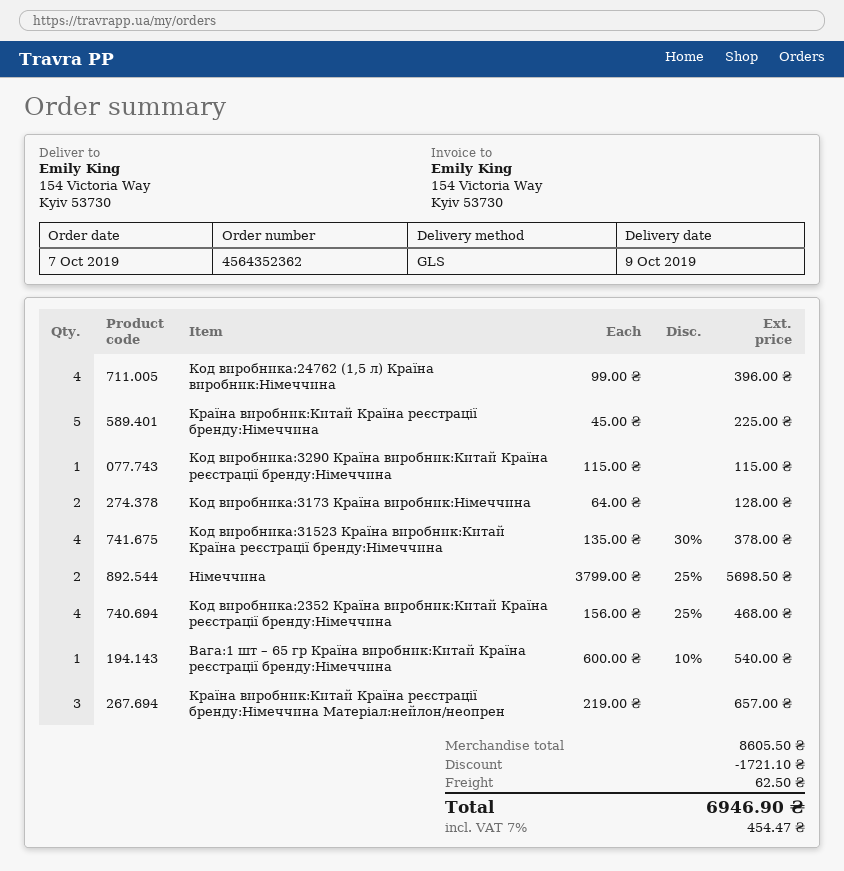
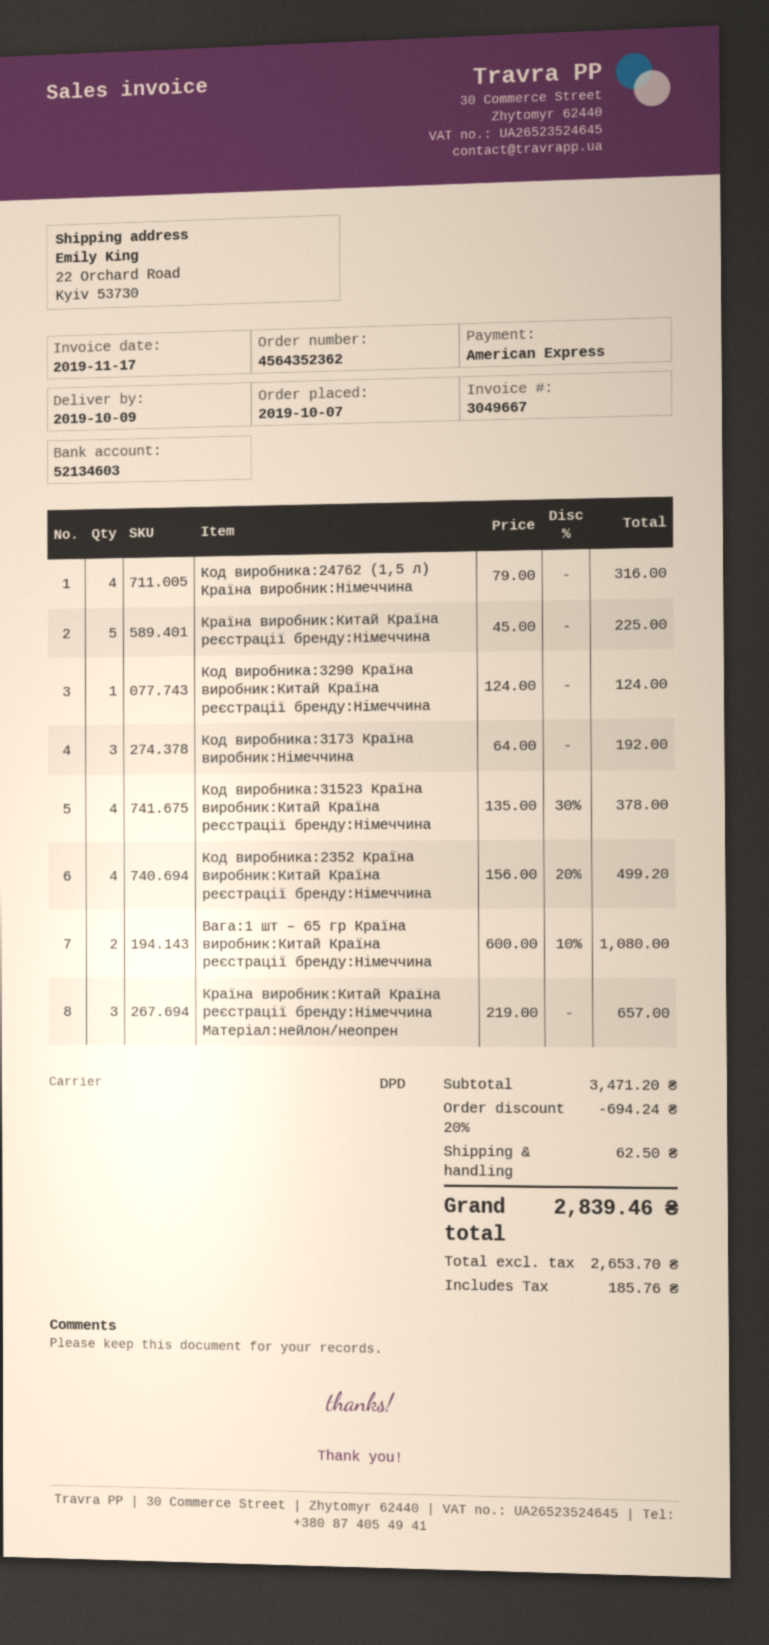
shipping method: GLS -> DPD
ship to: 154 Victoria Way, Kyiv 53730 -> 22 Orchard Road, Kyiv 53730
Код виробника:24762 (1,5 л) Країна виробник:Німеччина: 4 x 99.00 = 396.00 -> 4 x 79.00 = 316.00
Код виробника:3290 Країна виробник:Китай Країна реєстрації бренду:Німеччина: 1 x 115.00 = 115.00 -> 1 x 124.00 = 124.00
Код виробника:3173 Країна виробник:Німеччина: 2 x 64.00 = 128.00 -> 3 x 64.00 = 192.00
Німеччина: 2 x 3799.00 - 25% = 5698.50 -> none
Код виробника:2352 Країна виробник:Китай Країна реєстрації бренду:Німеччина: 4 x 156.00 - 25% = 468.00 -> 4 x 156.00 - 20% = 499.20
Вага:1 шт – 65 гр Країна виробник:Китай Країна реєстрації бренду:Німеччина: 1 x 600.00 - 10% = 540.00 -> 2 x 600.00 - 10% = 1080.00
subtotal: 8605.50 -> 3471.20
discount: 1721.10 -> 694.24
tax: 454.47 -> 185.76
total: 6946.90 -> 2839.46

